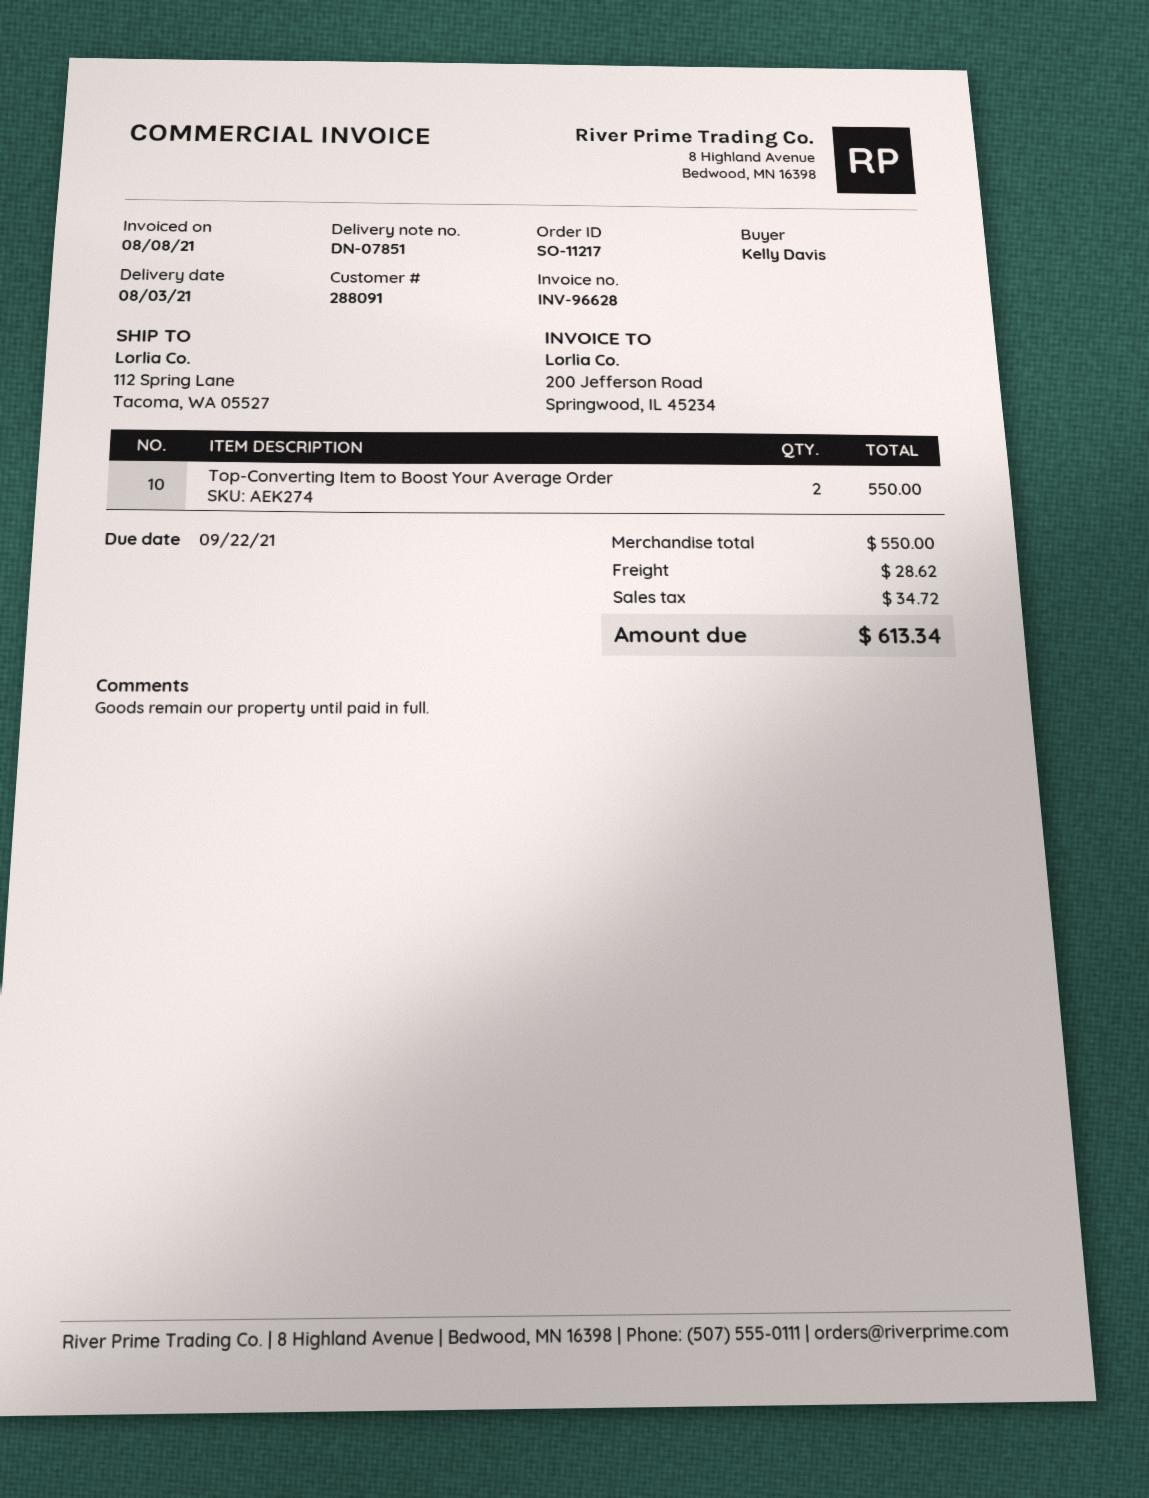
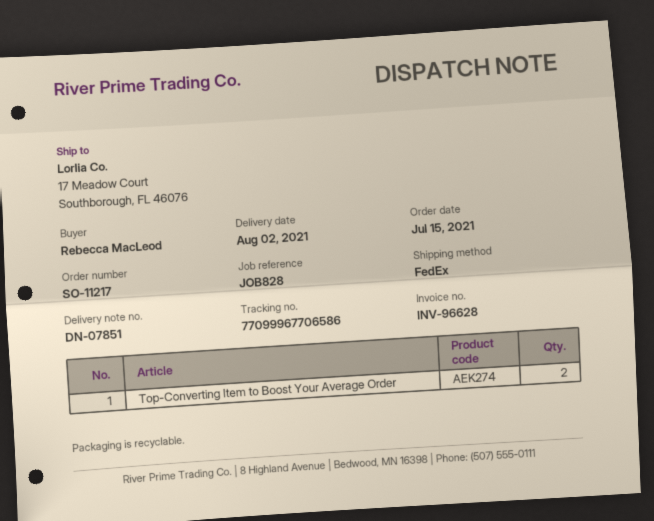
delivery date: 2021-08-03 -> 2021-08-02
ordered by: Kelly Davis -> Rebecca MacLeod
ship to: 112 Spring Lane, Tacoma, WA 05527 -> 17 Meadow Court, Southborough, FL 46076

